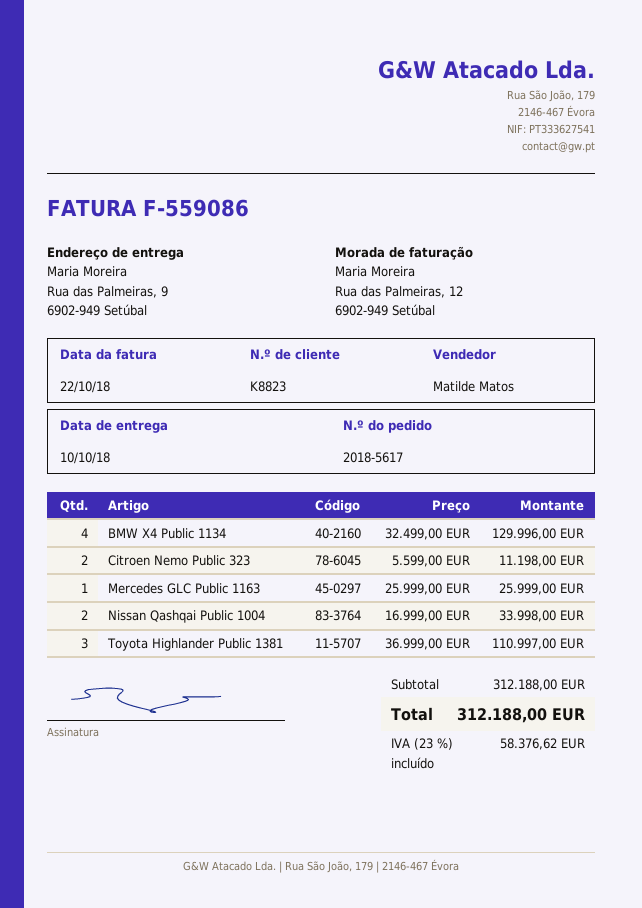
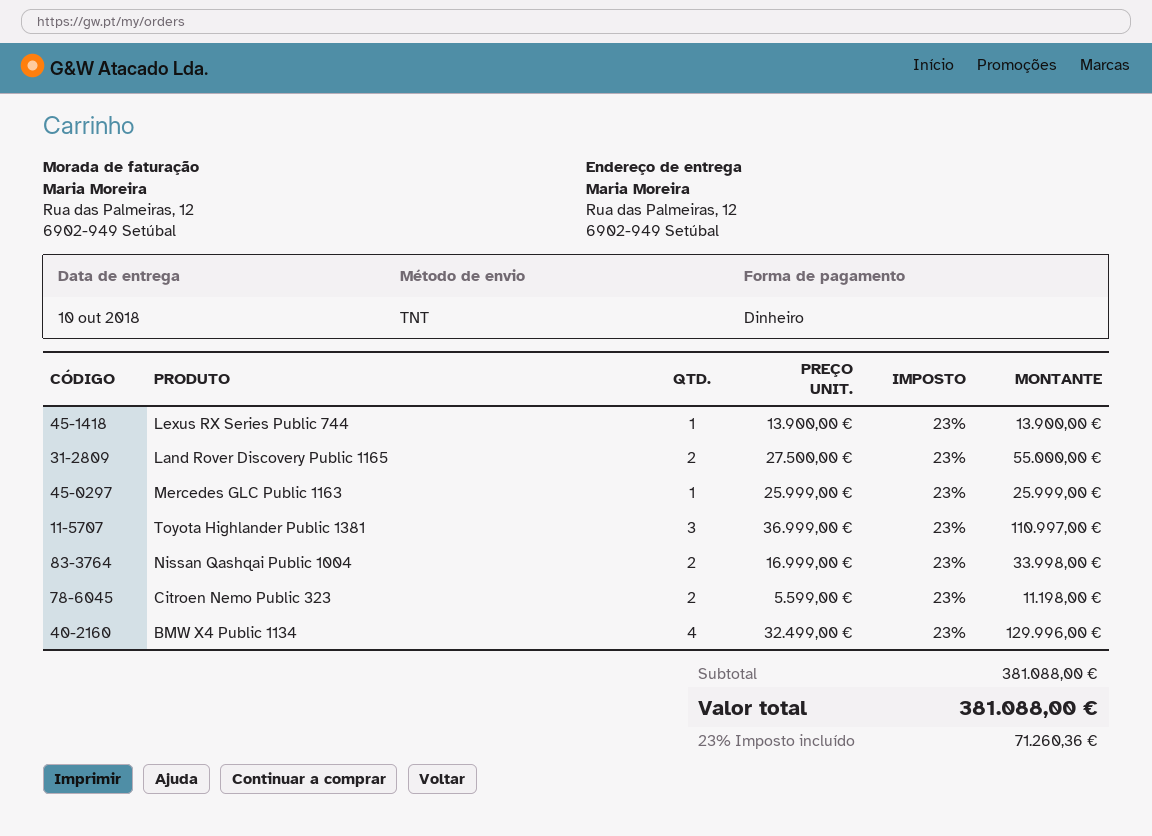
ship to: Rua das Palmeiras, 9, 6902-949 Setúbal -> Rua das Palmeiras, 12, 6902-949 Setúbal
Lexus RX Series Public 744: none -> 1 x 13900.00 = 13900.00
Land Rover Discovery Public 1165: none -> 2 x 27500.00 = 55000.00
subtotal: 312188.00 -> 381088.00
tax: 23% = 58376.62 -> 23% = 71260.36
total: 312188.00 -> 381088.00

